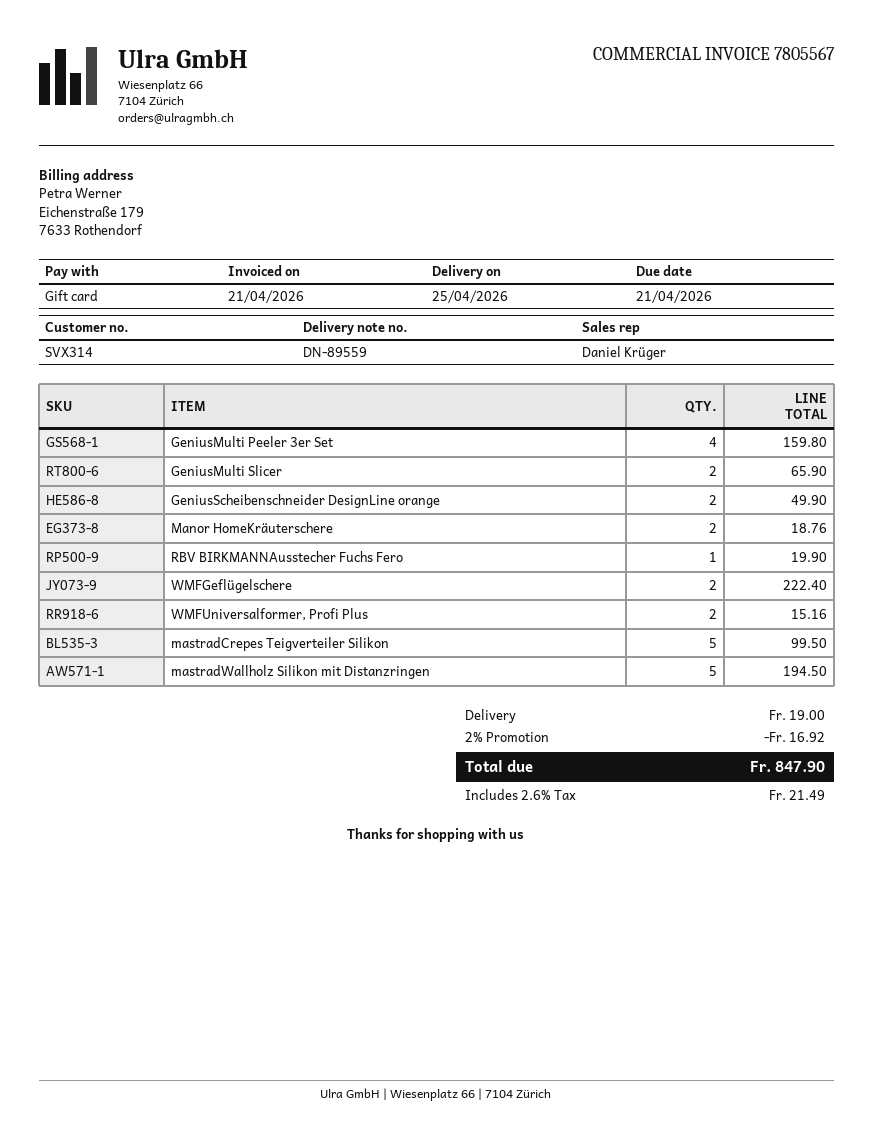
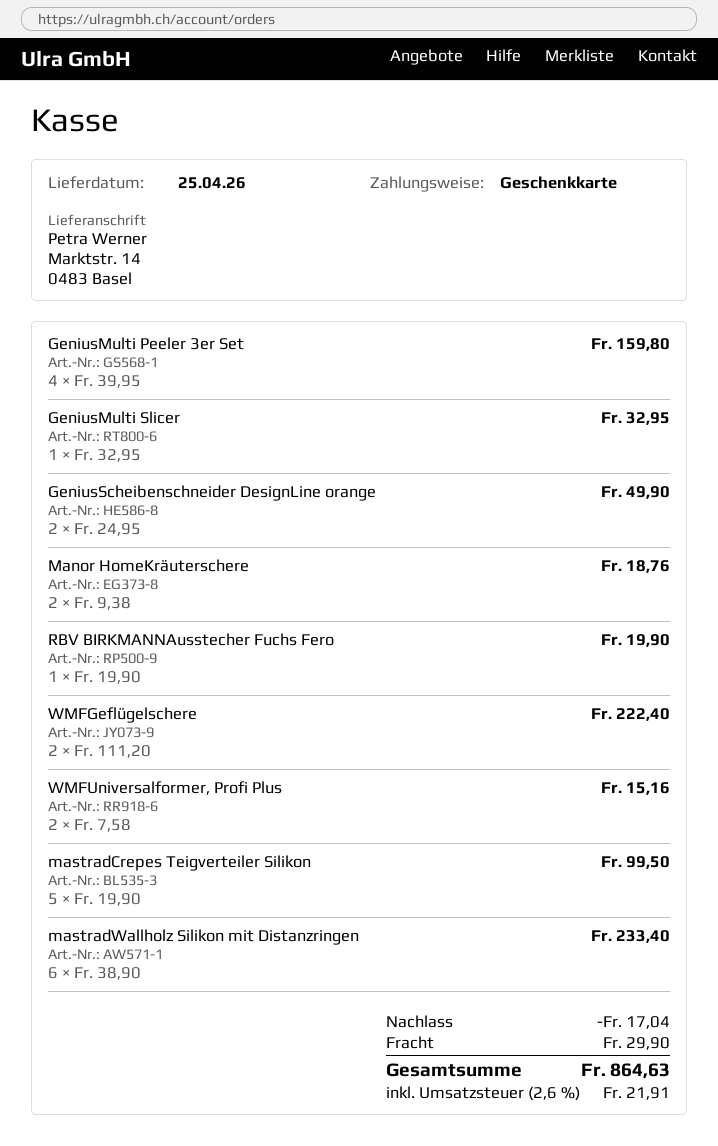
GeniusMulti Slicer: 2 for 65.90 -> 1 for 32.95
mastradWallholz Silikon mit Distanzringen: 5 for 194.50 -> 6 for 233.40
discount: 16.92 -> 17.04
shipping: 19.00 -> 29.90
tax: 2.6% = 21.49 -> 2.6% = 21.91
total: 847.90 -> 864.63

